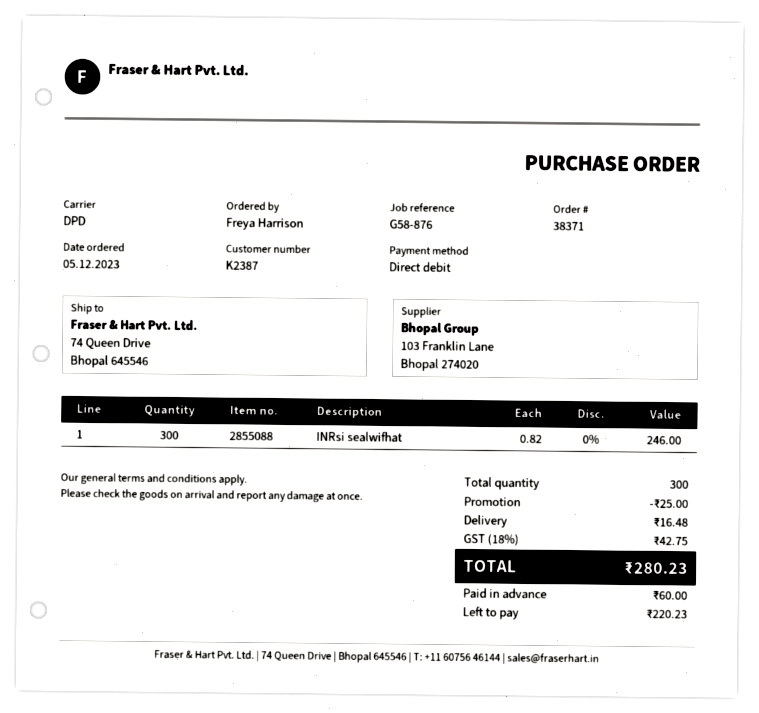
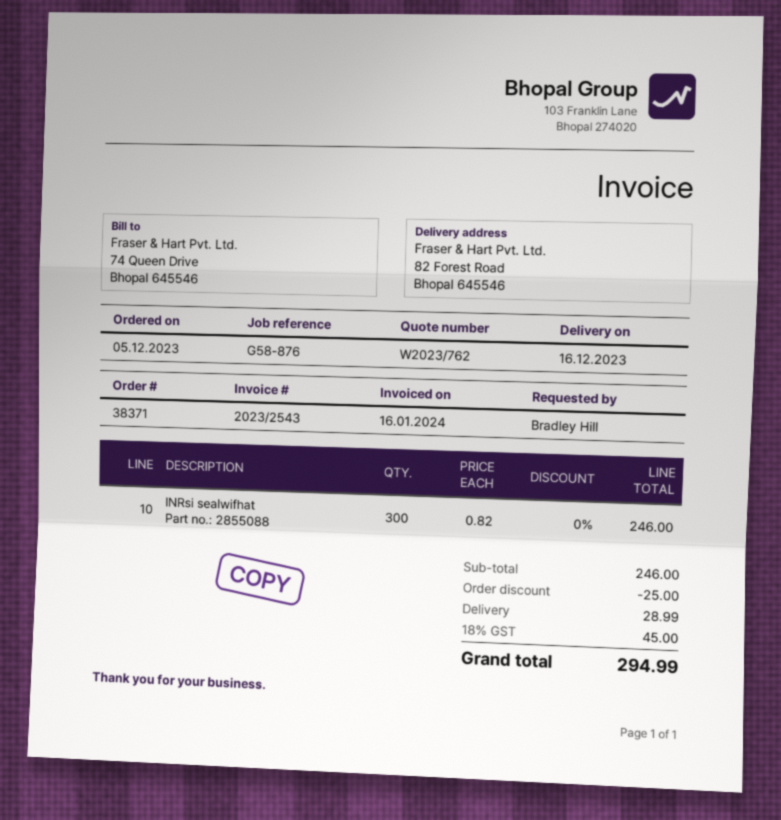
ordered by: Freya Harrison -> Bradley Hill
ship to: 74 Queen Drive, Bhopal 645546 -> 82 Forest Road, Bhopal 645546
shipping: 16.48 -> 28.99
tax: 18% = 42.75 -> 18% = 45.00
total: 280.23 -> 294.99

